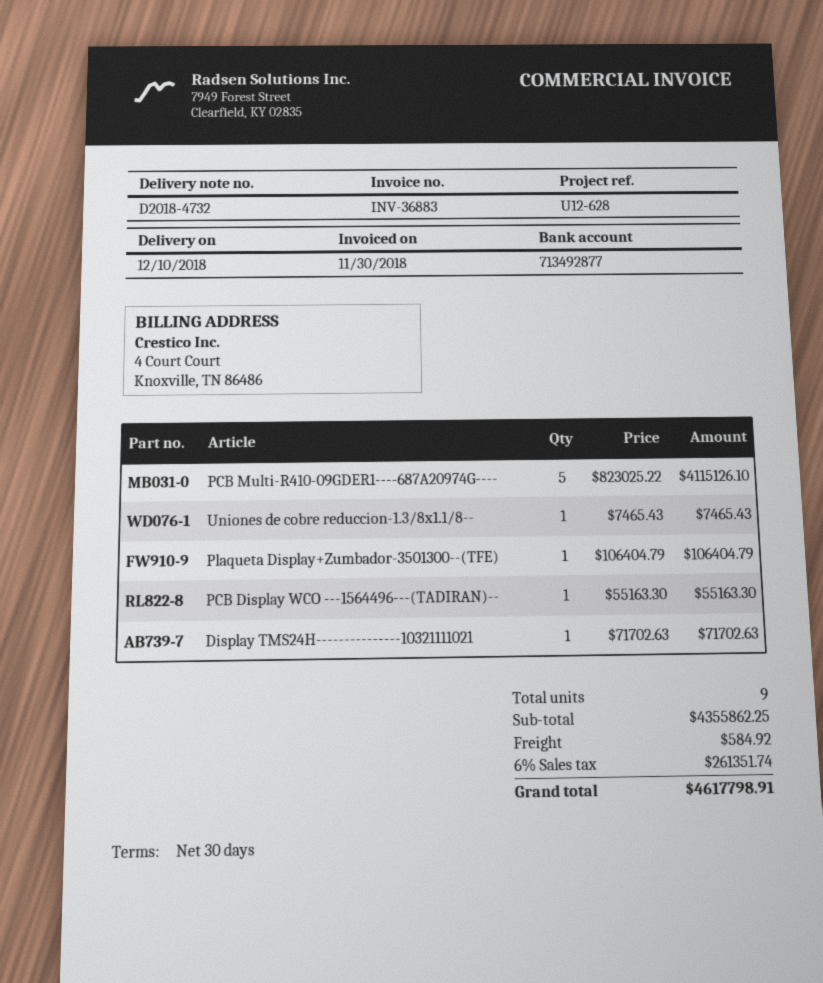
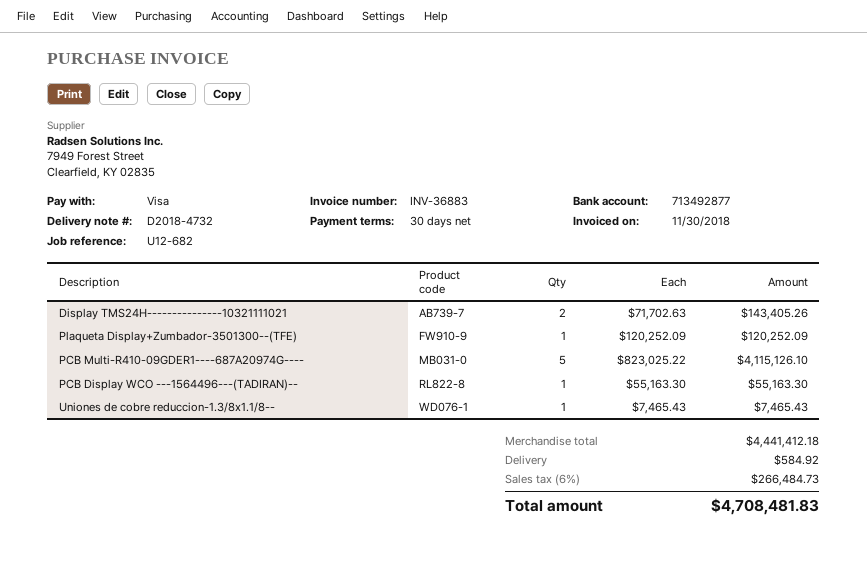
reference: U12-628 -> U12-682
Plaqueta Display+Zumbador-3501300--(TFE): 1 x 106404.79 = 106404.79 -> 1 x 120252.09 = 120252.09
Display TMS24H---------------10321111021: 1 x 71702.63 = 71702.63 -> 2 x 71702.63 = 143405.26
subtotal: 4355862.25 -> 4441412.18
tax: 6% = 261351.74 -> 6% = 266484.73
total: 4617798.91 -> 4708481.83

